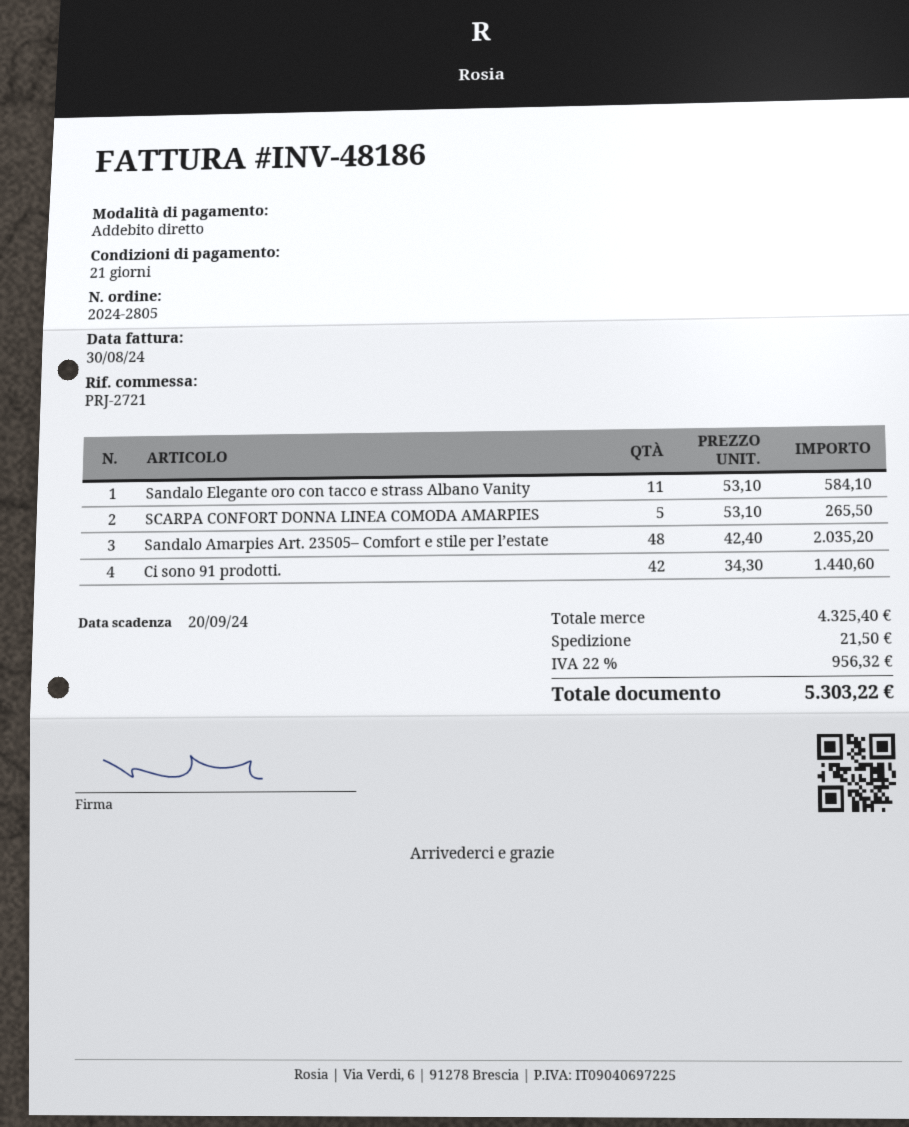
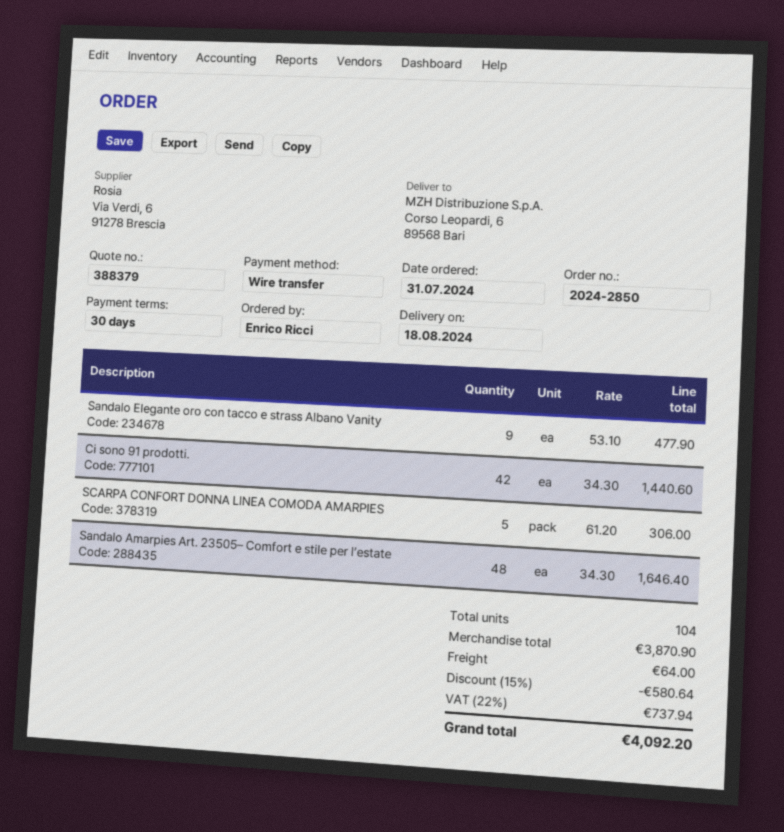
order number: 2024-2805 -> 2024-2850
payment terms: 21 days -> 30 days
payment method: direct debit -> bank transfer
Sandalo Elegante oro con tacco e strass Albano Vanity: 11 x 53.10 = 584.10 -> 9 x 53.10 = 477.90
SCARPA CONFORT DONNA LINEA COMODA AMARPIES: 5 x 53.10 = 265.50 -> 5 x 61.20 = 306.00
Sandalo Amarpies Art. 23505– Comfort e stile per l’estate: 48 x 42.40 = 2035.20 -> 48 x 34.30 = 1646.40
subtotal: 4325.40 -> 3870.90
discount: none -> 15% = 580.64
shipping: 21.50 -> 64.00
tax: 22% = 956.32 -> 22% = 737.94
total: 5303.22 -> 4092.20

